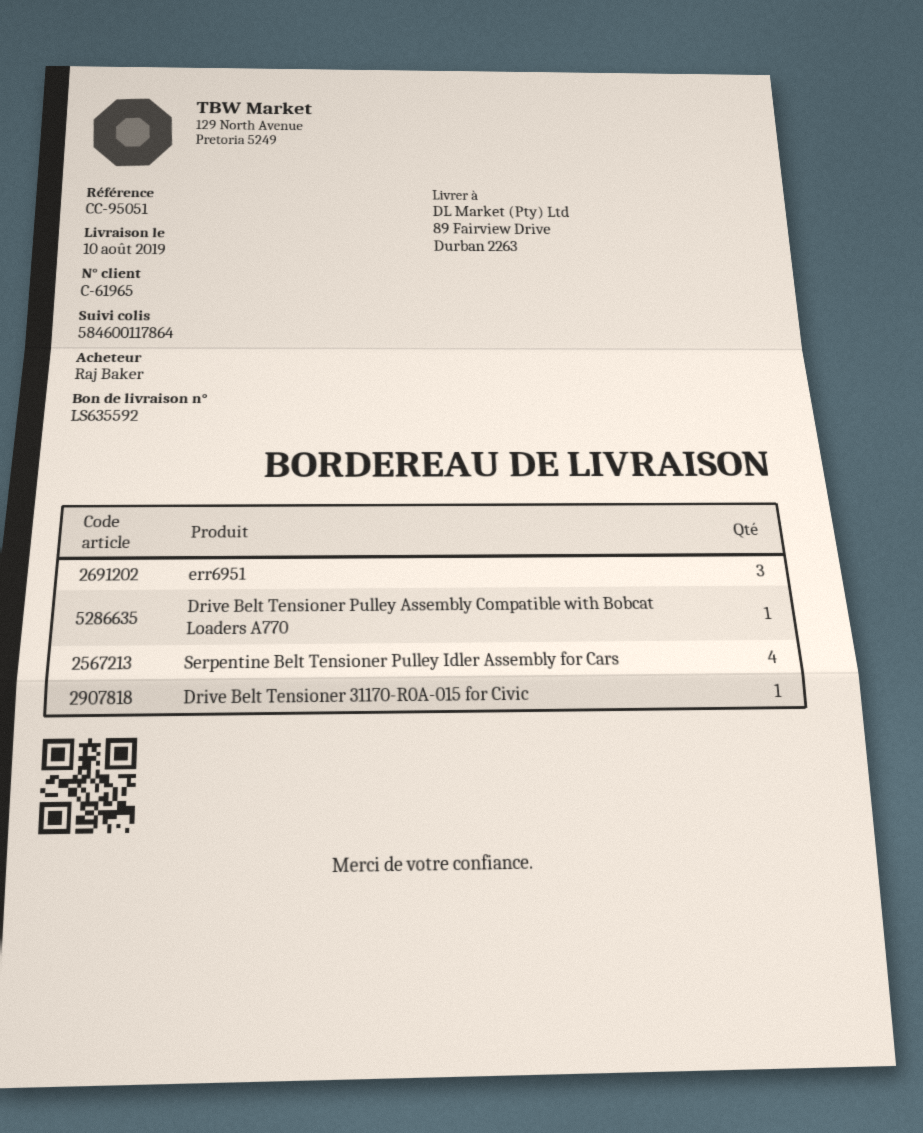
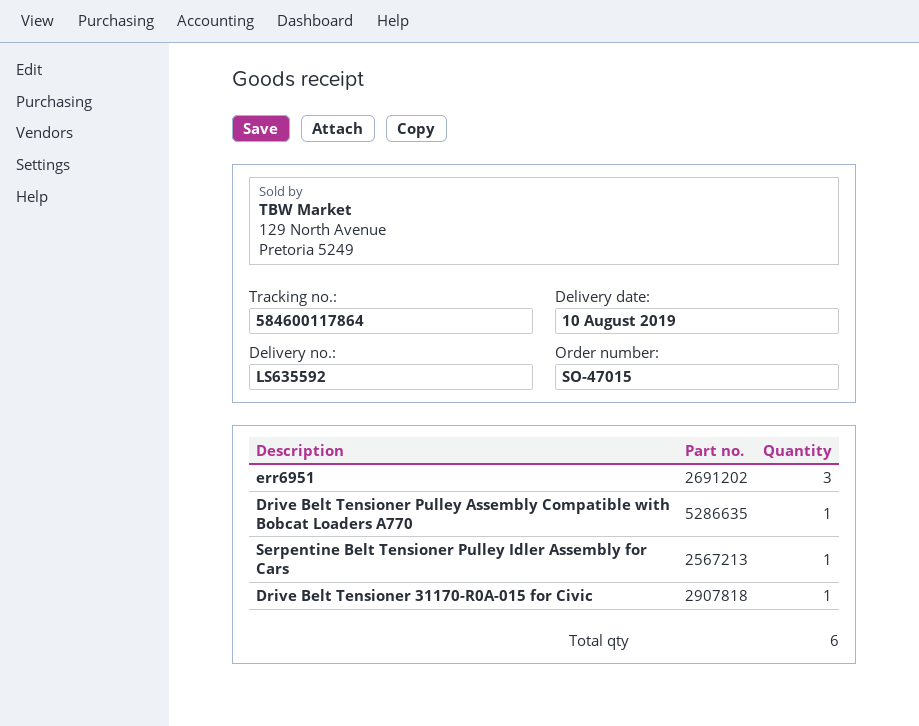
Serpentine Belt Tensioner Pulley Idler Assembly for Cars: 4 -> 1

